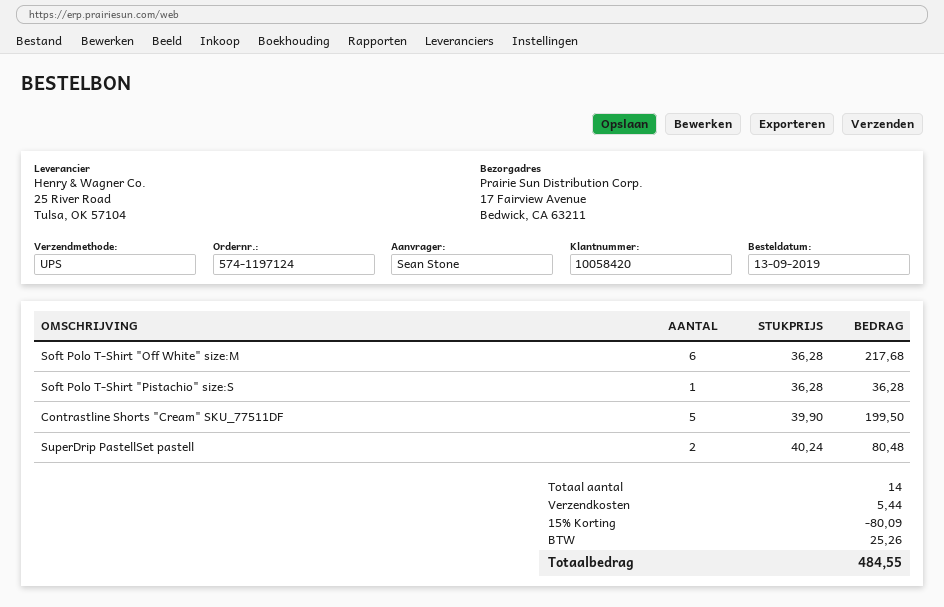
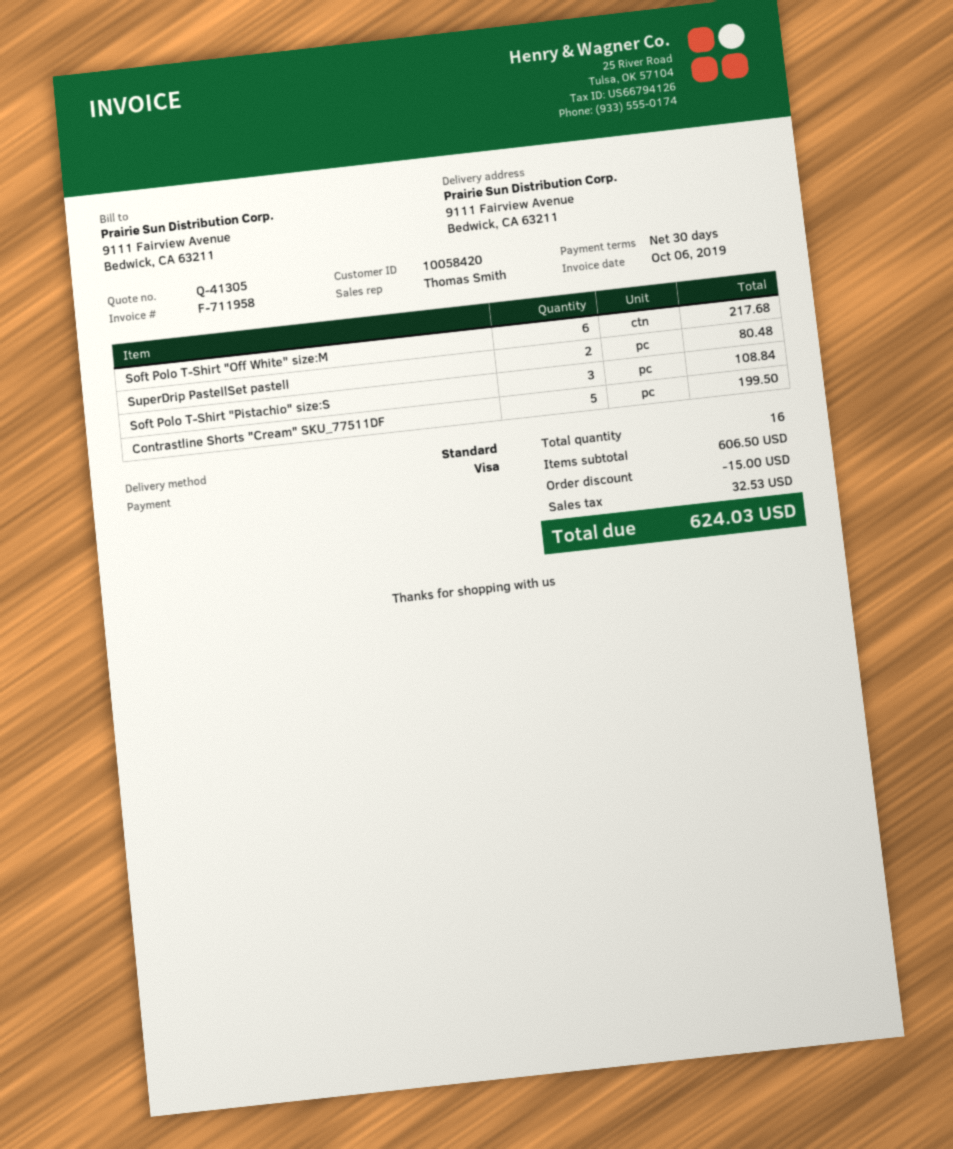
shipping method: UPS -> standard
ship to: 17 Fairview Avenue, Bedwick, CA 63211 -> 9111 Fairview Avenue, Bedwick, CA 63211
Soft Polo T-Shirt "Pistachio" size:S: 1 for 36.28 -> 3 for 108.84
total quantity: 14 -> 16
discount: 80.09 -> 15.00
shipping: 5.44 -> none
tax: 25.26 -> 32.53
total: 484.55 -> 624.03

